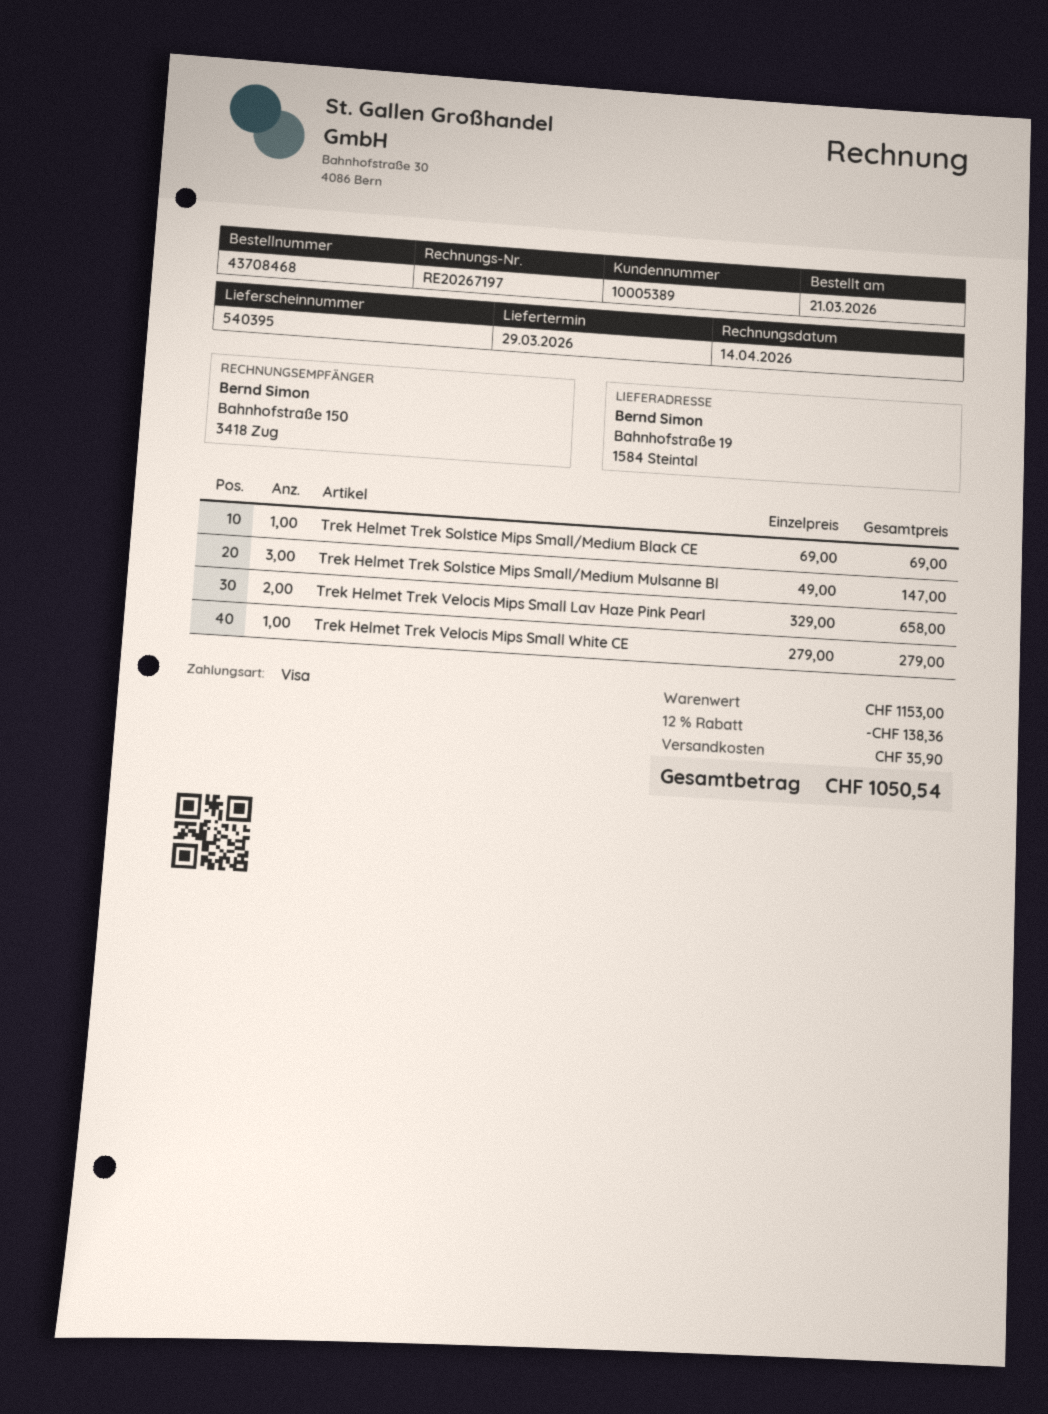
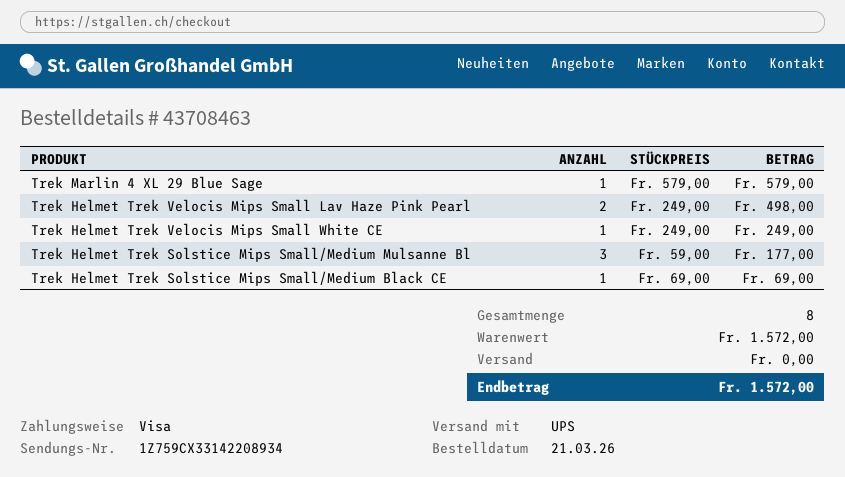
order number: 43708468 -> 43708463
Trek Helmet Trek Solstice Mips Small/Medium Mulsanne Bl: 3 x 49.00 = 147.00 -> 3 x 59.00 = 177.00
Trek Helmet Trek Velocis Mips Small Lav Haze Pink Pearl: 2 x 329.00 = 658.00 -> 2 x 249.00 = 498.00
Trek Helmet Trek Velocis Mips Small White CE: 1 x 279.00 = 279.00 -> 1 x 249.00 = 249.00
Trek Marlin 4 XL 29 Blue Sage: none -> 1 x 579.00 = 579.00
subtotal: 1153.00 -> 1572.00
discount: 12% = 138.36 -> none
shipping: 35.90 -> 0.00
total: 1050.54 -> 1572.00

